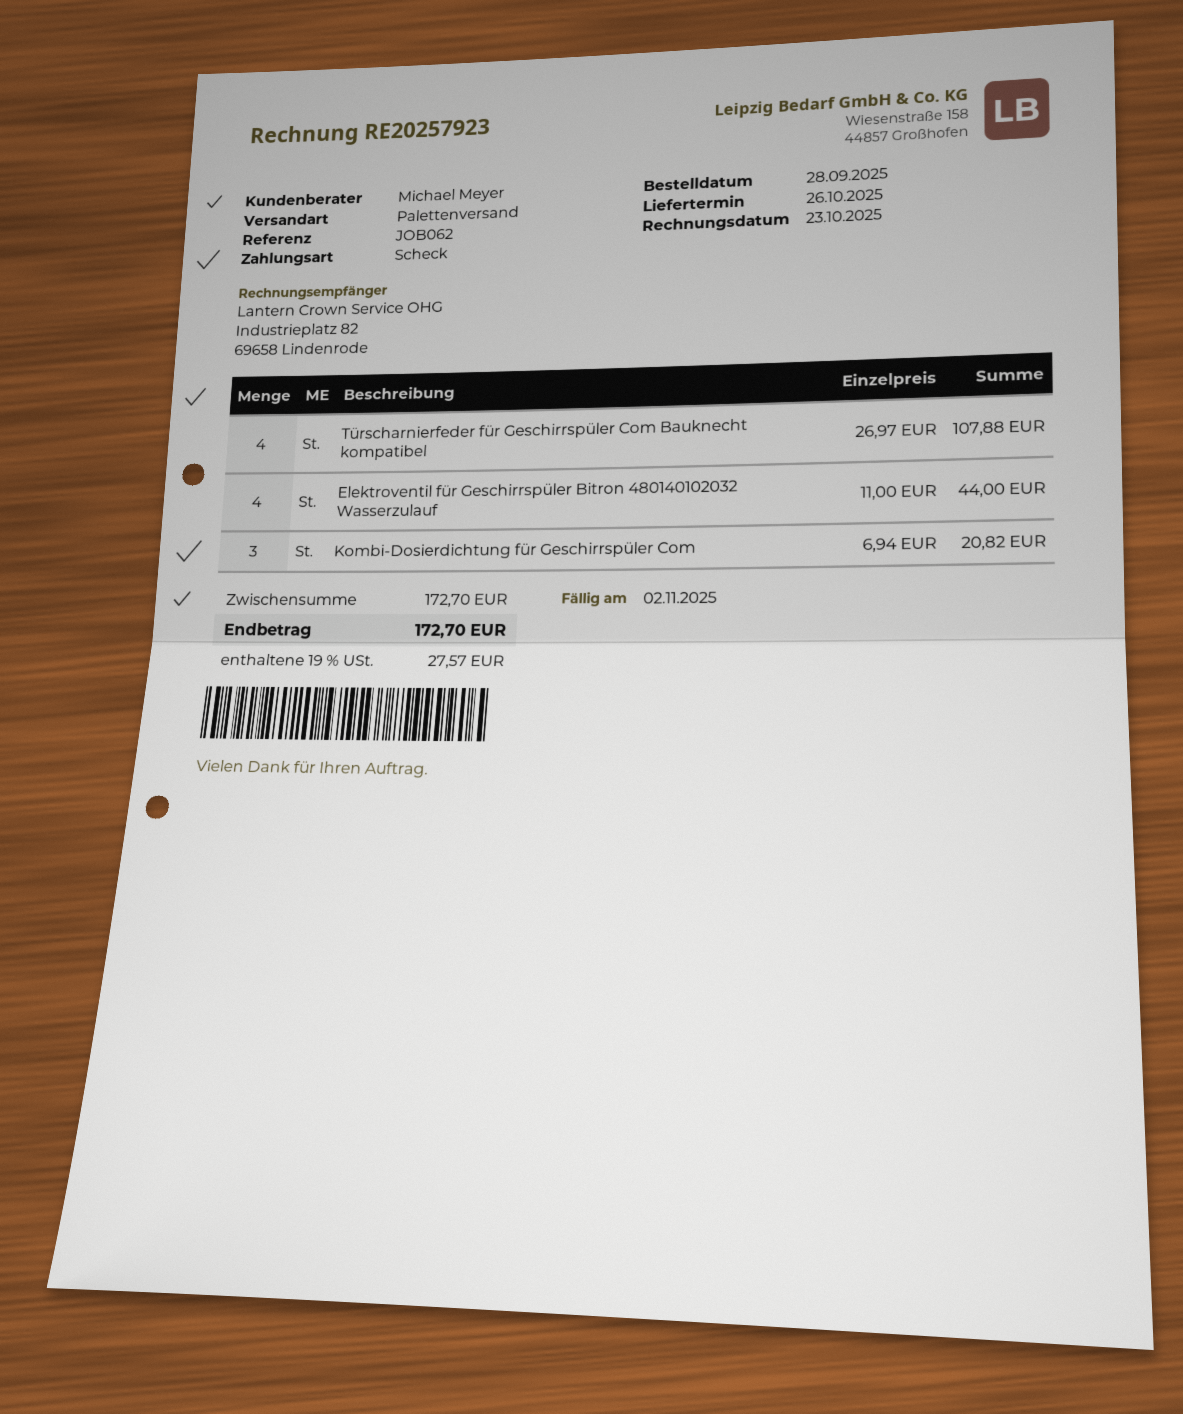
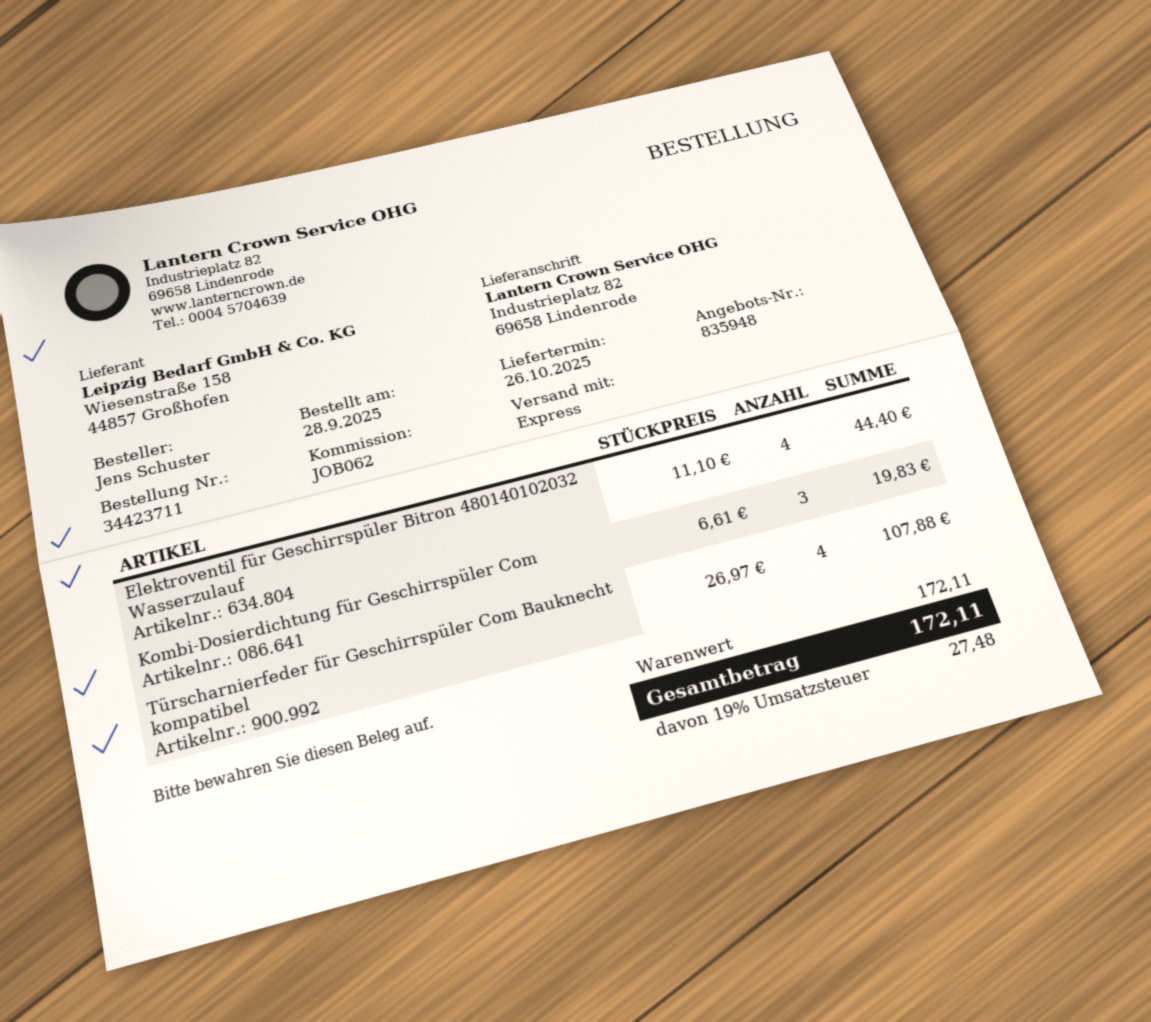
shipping method: pallet freight -> express
Elektroventil für Geschirrspüler Bitron 480140102032 Wasserzulauf: 4 x 11.00 = 44.00 -> 4 x 11.10 = 44.40
Kombi-Dosierdichtung für Geschirrspüler Com: 3 x 6.94 = 20.82 -> 3 x 6.61 = 19.83
subtotal: 172.70 -> 172.11
tax: 19% = 27.57 -> 19% = 27.48
total: 172.70 -> 172.11

